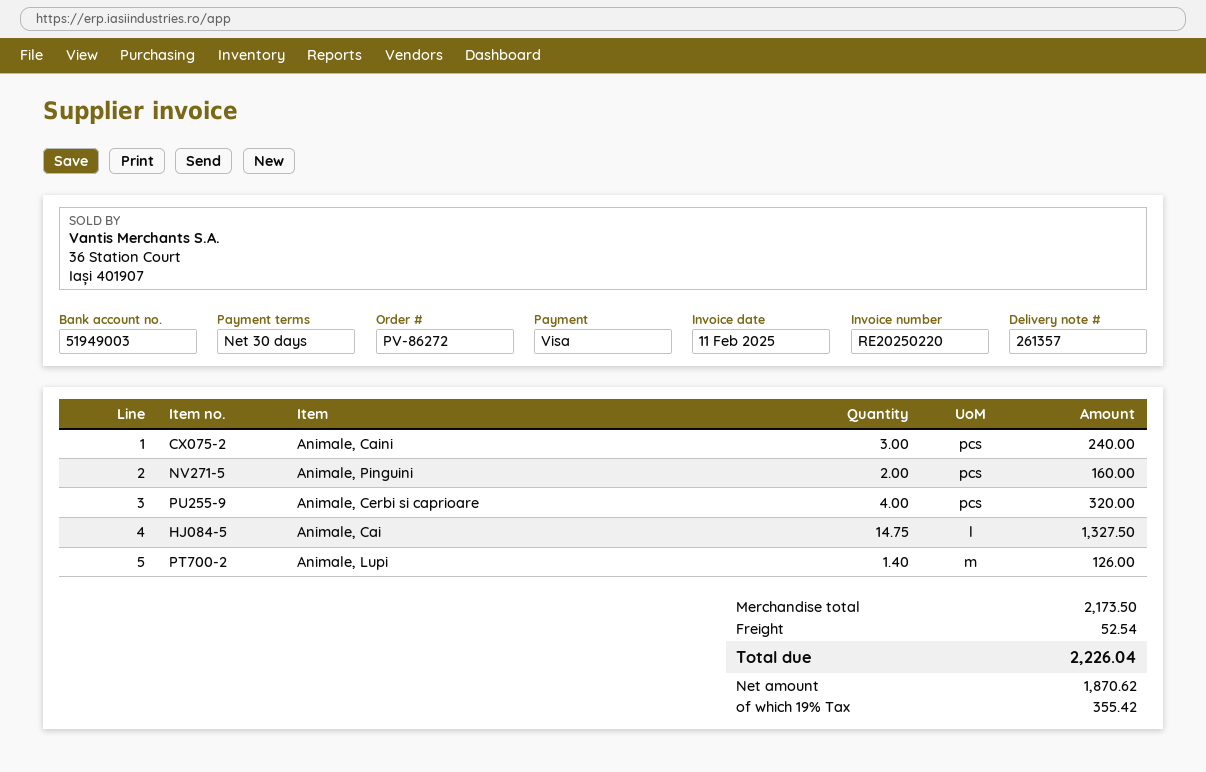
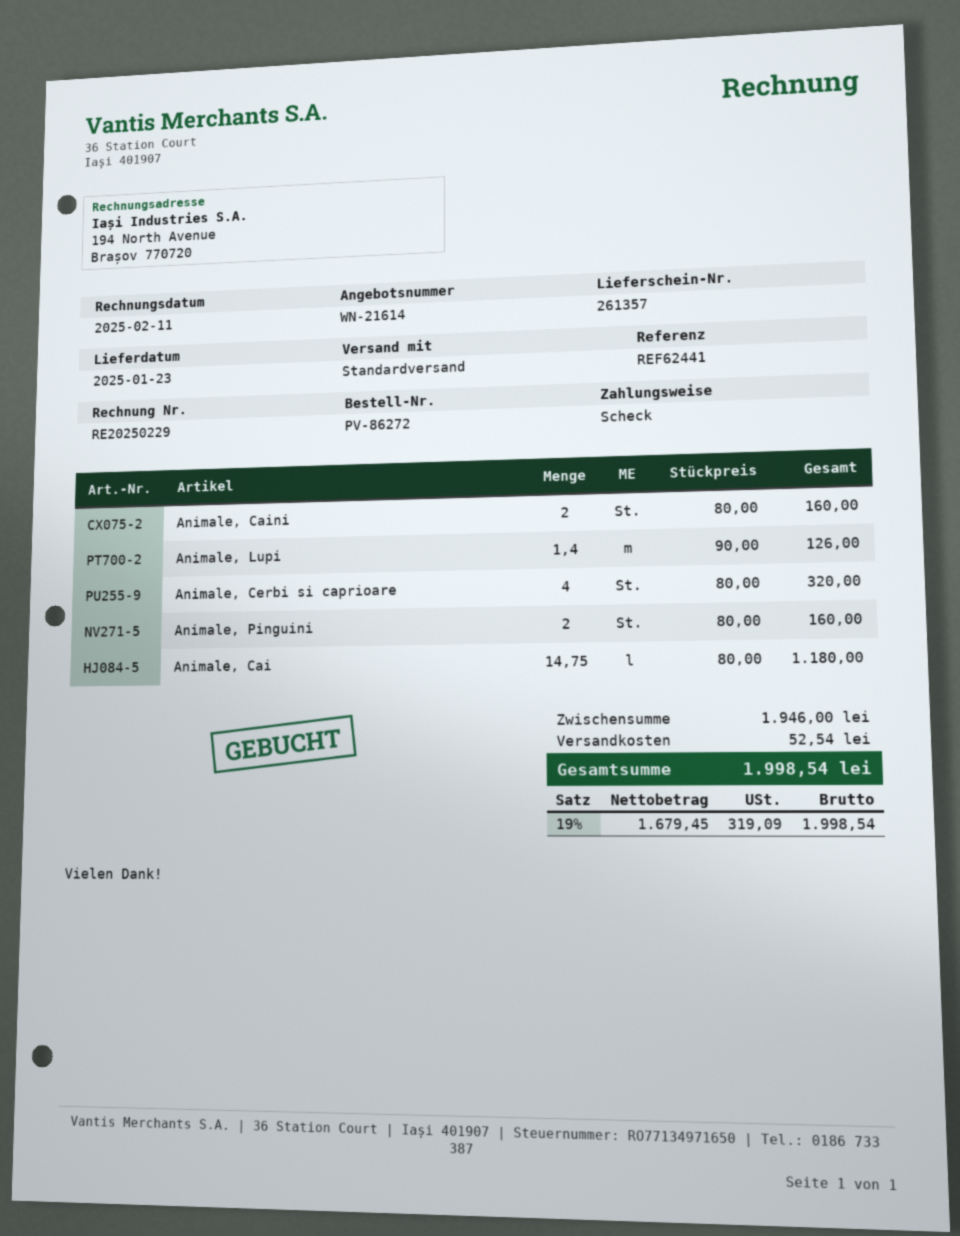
invoice number: RE20250220 -> RE20250229
payment method: Visa -> cheque
Animale, Caini: 3 for 240.00 -> 2 for 160.00
Animale, Cai: 14.75 for 1327.50 -> 14.75 for 1180.00
subtotal: 2173.50 -> 1946.00
net: 1870.62 -> 1679.45
tax: 19% = 355.42 -> 19% = 319.09
total: 2226.04 -> 1998.54

